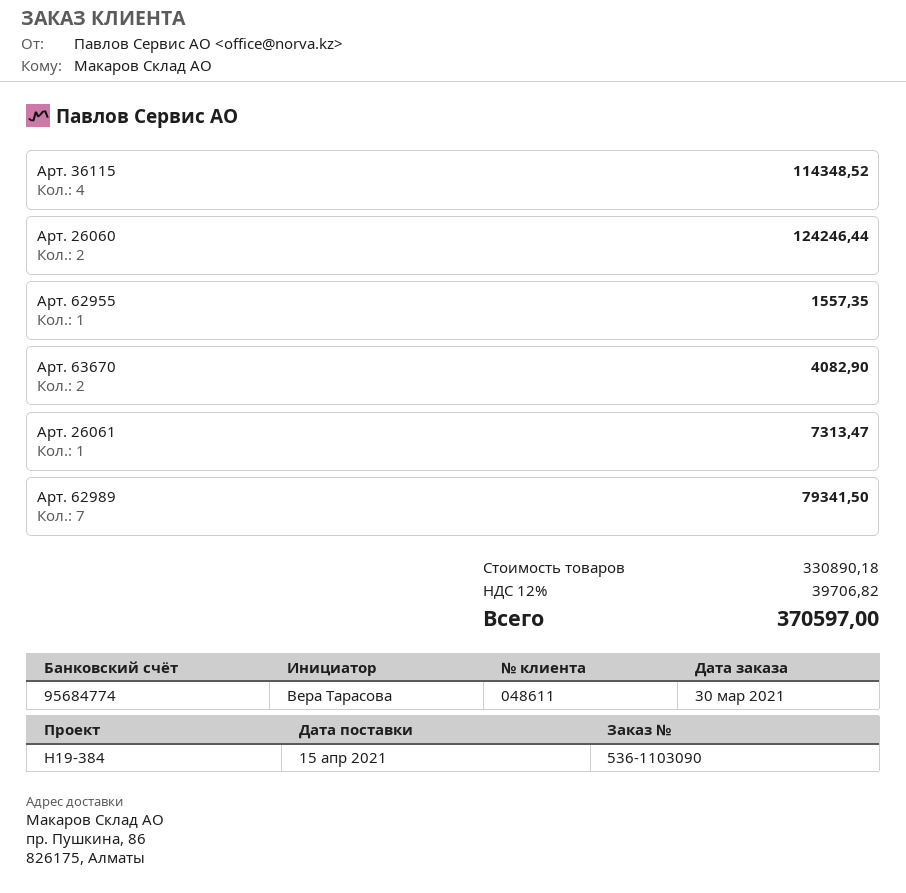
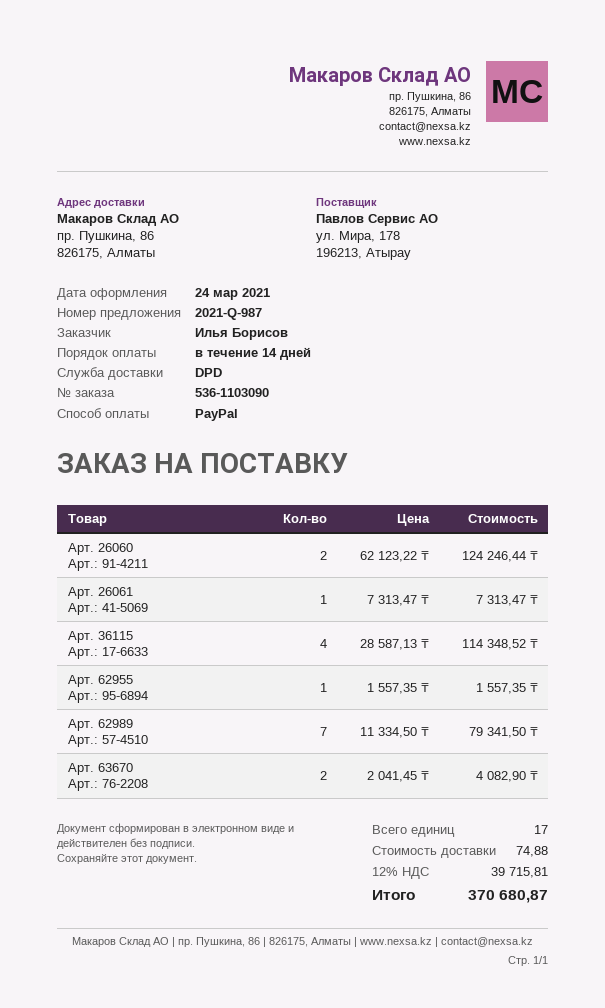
order date: 2021-03-30 -> 2021-03-24
ordered by: Вера Тарасова -> Илья Борисов
shipping: none -> 74.88
tax: 12% = 39706.82 -> 12% = 39715.81
total: 370597.00 -> 370680.87

